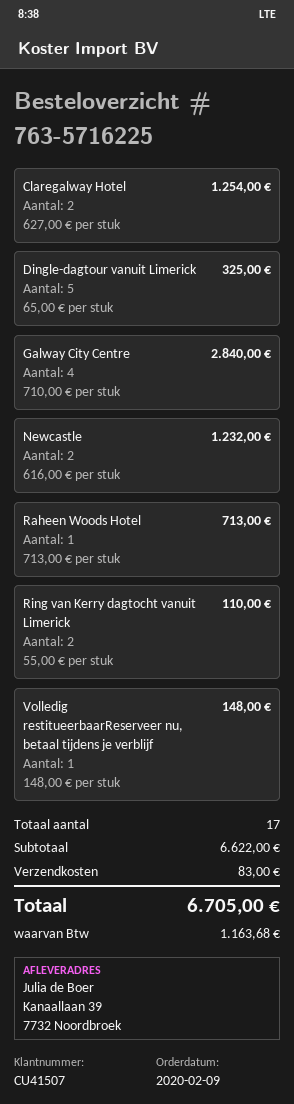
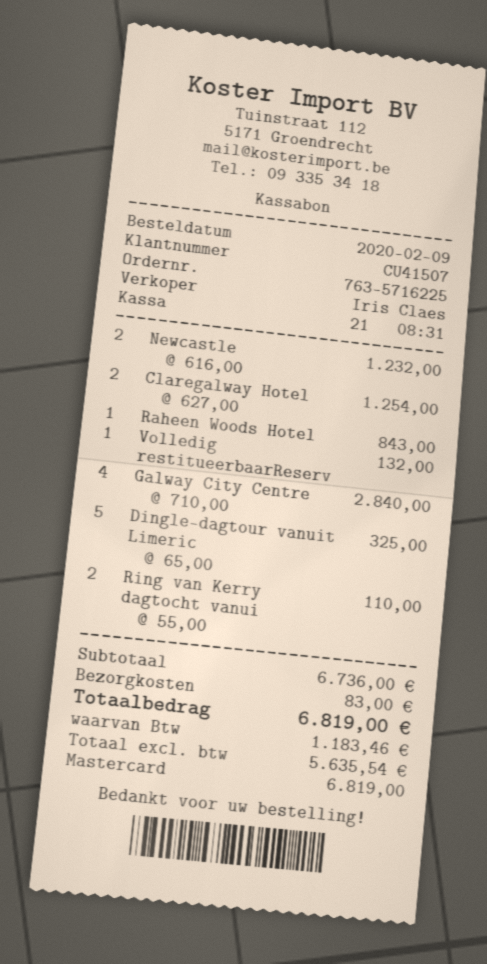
Raheen Woods Hotel: 1 x 713.00 = 713.00 -> 1 x 843.00 = 843.00
Volledig restitueerbaarReserveer nu, betaal tijdens je verblijf: 1 x 148.00 = 148.00 -> 1 x 132.00 = 132.00
subtotal: 6622.00 -> 6736.00
tax: 1163.68 -> 1183.46
total: 6705.00 -> 6819.00

